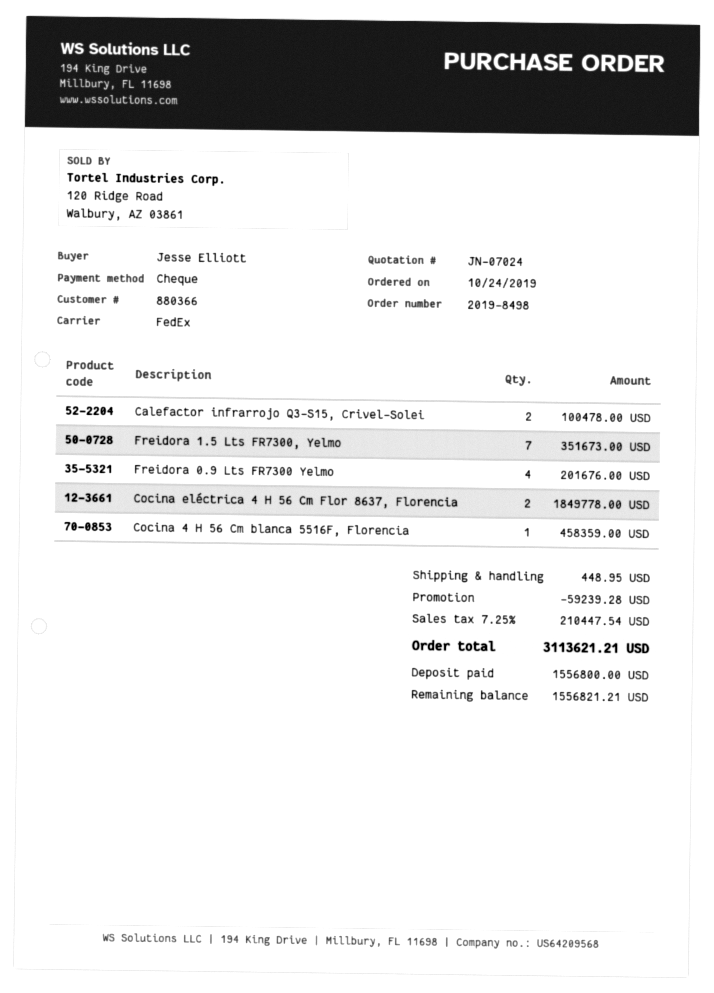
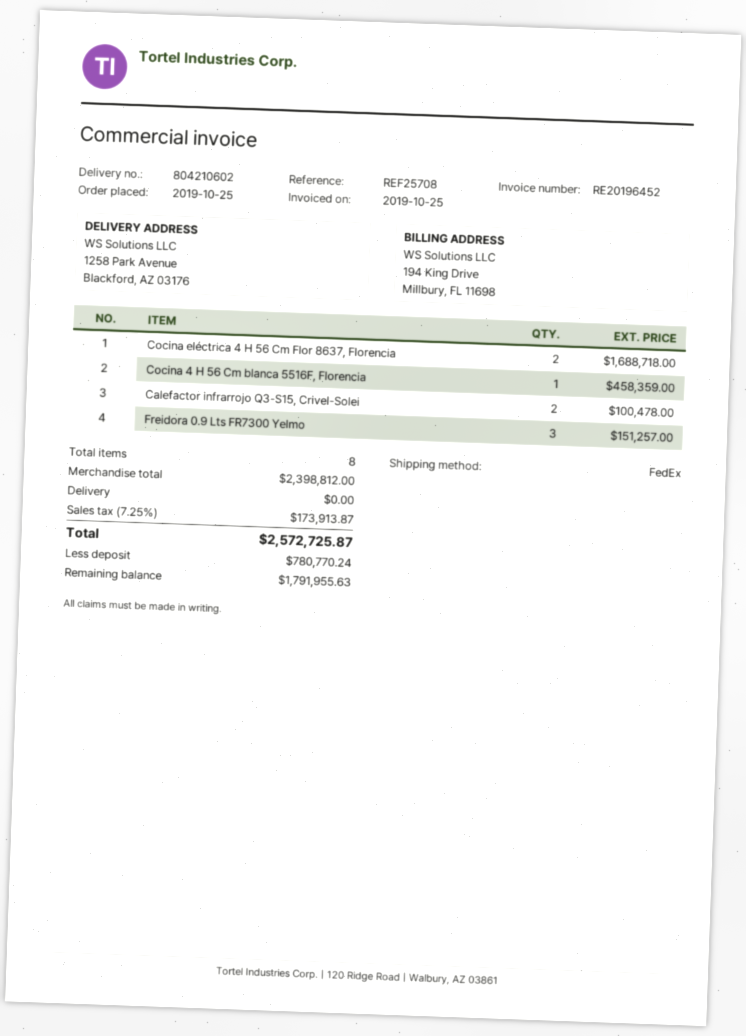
order date: 2019-10-24 -> 2019-10-25
Freidora 1.5 Lts FR7300, Yelmo: 7 for 351673.00 -> none
Freidora 0.9 Lts FR7300 Yelmo: 4 for 201676.00 -> 3 for 151257.00
Cocina eléctrica 4 H 56 Cm Flor 8637, Florencia: 2 for 1849778.00 -> 2 for 1688718.00
discount: 59239.28 -> none
shipping: 448.95 -> 0.00
tax: 7.25% = 210447.54 -> 7.25% = 173913.87
total: 3113621.21 -> 2572725.87
deposit: 1556800.00 -> 780770.24
balance: 1556821.21 -> 1791955.63

